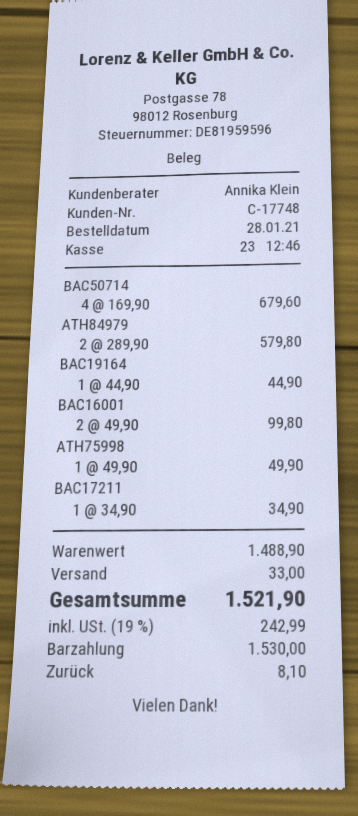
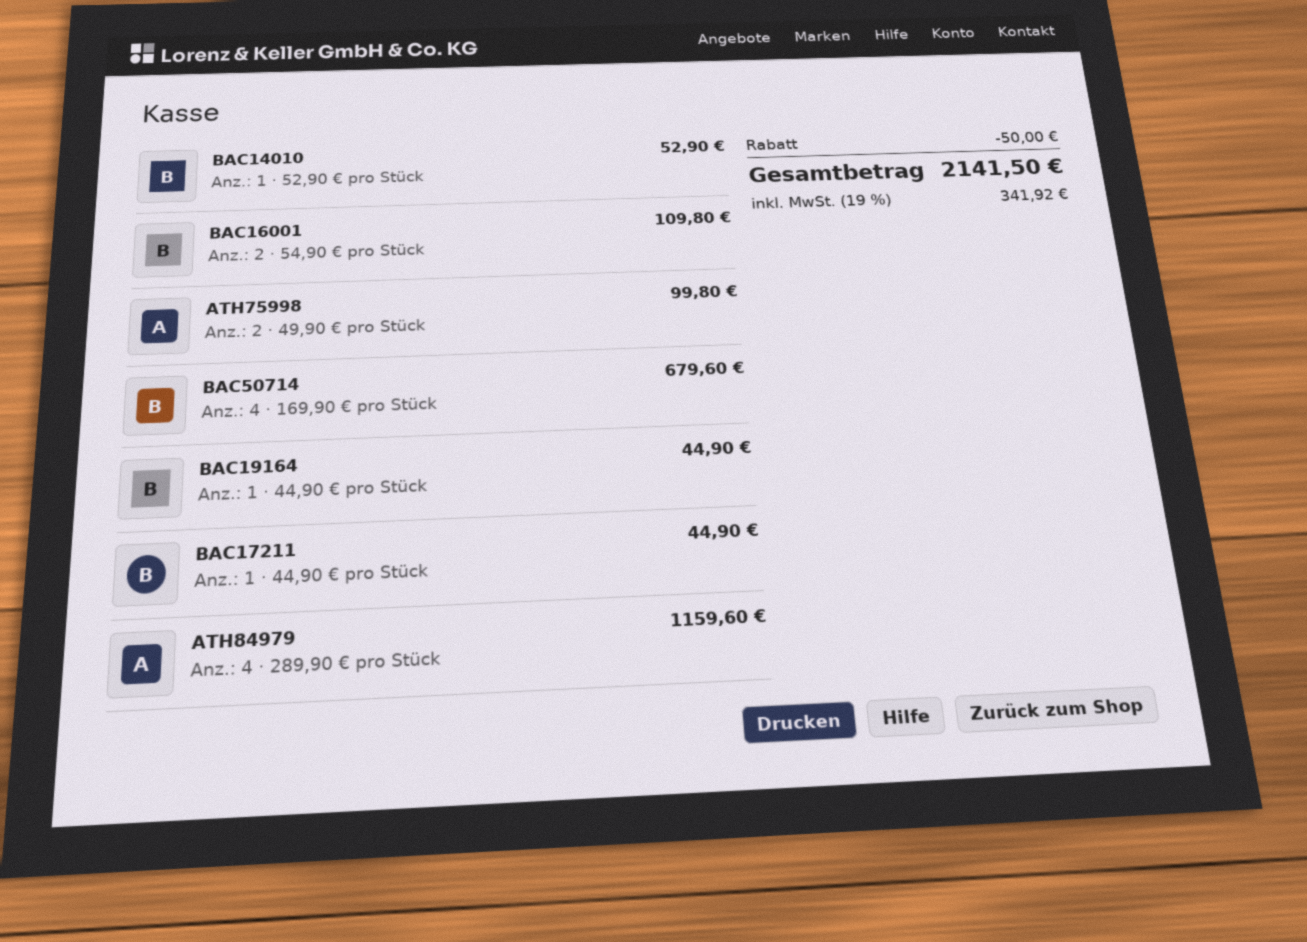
ATH84979: 2 x 289.90 = 579.80 -> 4 x 289.90 = 1159.60
BAC16001: 2 x 49.90 = 99.80 -> 2 x 54.90 = 109.80
ATH75998: 1 x 49.90 = 49.90 -> 2 x 49.90 = 99.80
BAC17211: 1 x 34.90 = 34.90 -> 1 x 44.90 = 44.90
BAC14010: none -> 1 x 52.90 = 52.90
discount: none -> 50.00
shipping: 33.00 -> none
tax: 19% = 242.99 -> 19% = 341.92
total: 1521.90 -> 2141.50

